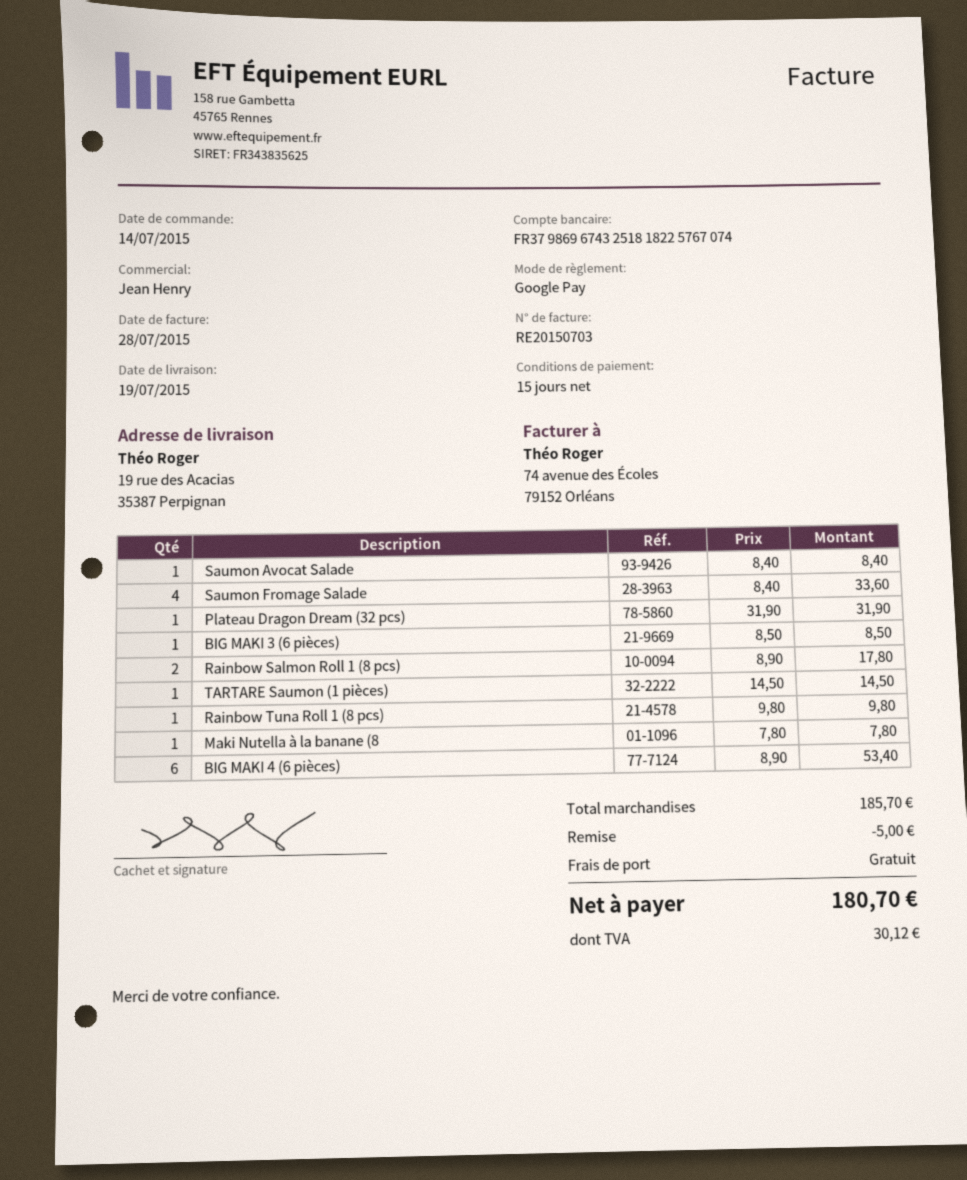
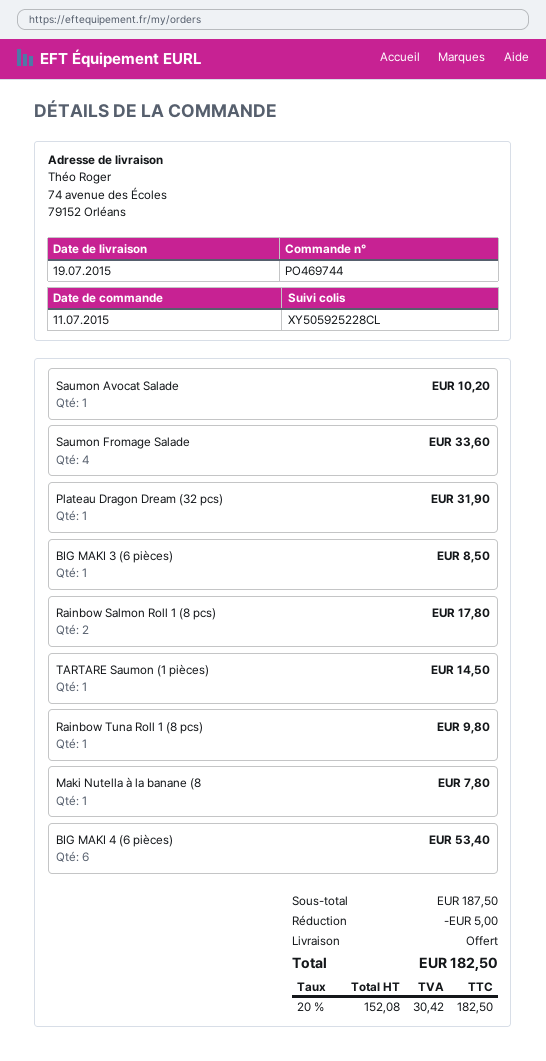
order date: 2015-07-14 -> 2015-07-11
ship to: 19 rue des Acacias, 35387 Perpignan -> 74 avenue des Écoles, 79152 Orléans
Saumon Avocat Salade: 1 for 8.40 -> 1 for 10.20
subtotal: 185.70 -> 187.50
tax: 30.12 -> 30.42
total: 180.70 -> 182.50

